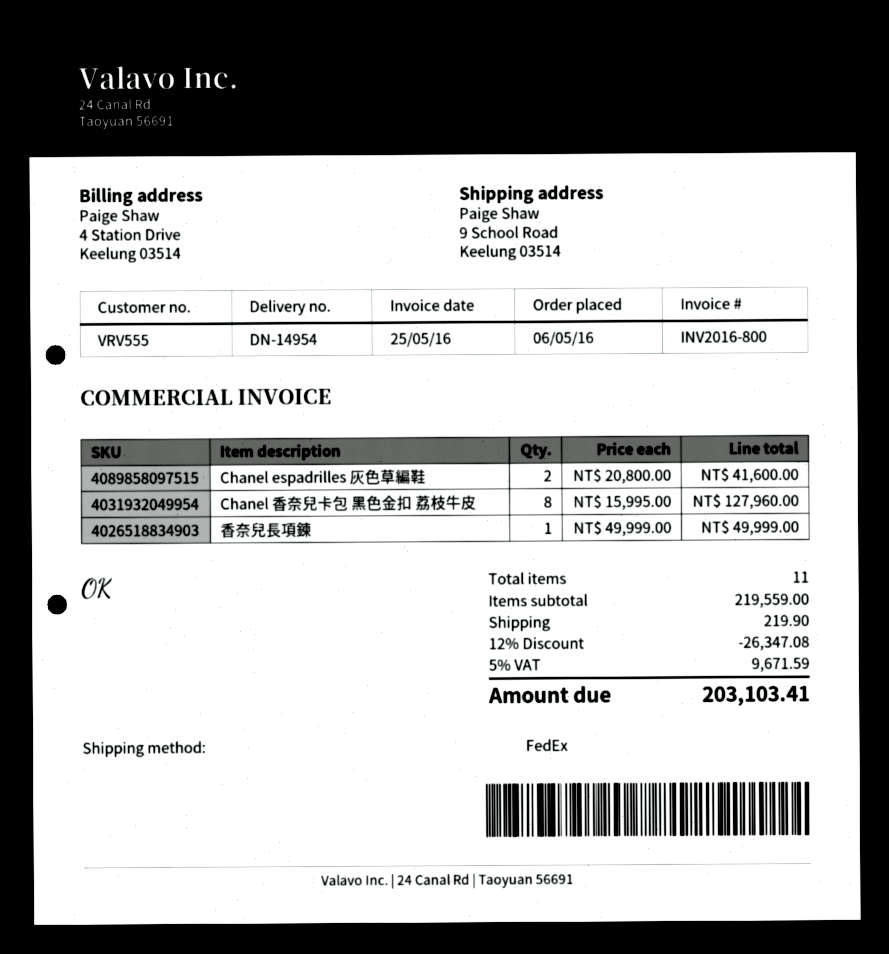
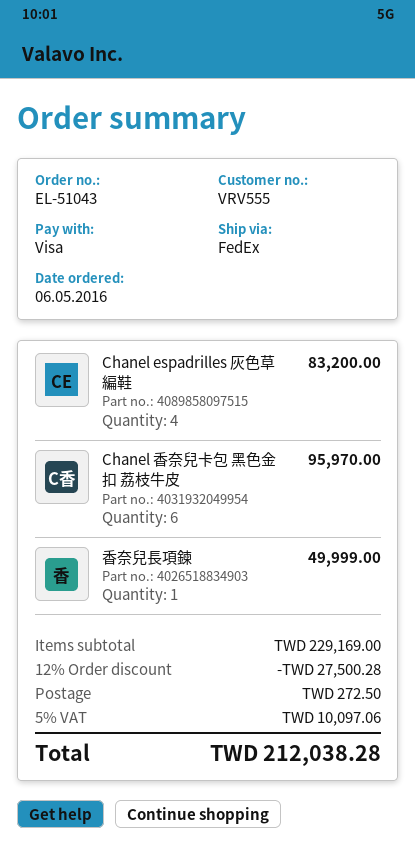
Chanel espadrilles 灰色草編鞋: 2 for 41600.00 -> 4 for 83200.00
Chanel 香奈兒卡包 黑色金扣 荔枝牛皮: 8 for 127960.00 -> 6 for 95970.00
subtotal: 219559.00 -> 229169.00
discount: 12% = 26347.08 -> 12% = 27500.28
shipping: 219.90 -> 272.50
tax: 5% = 9671.59 -> 5% = 10097.06
total: 203103.41 -> 212038.28

